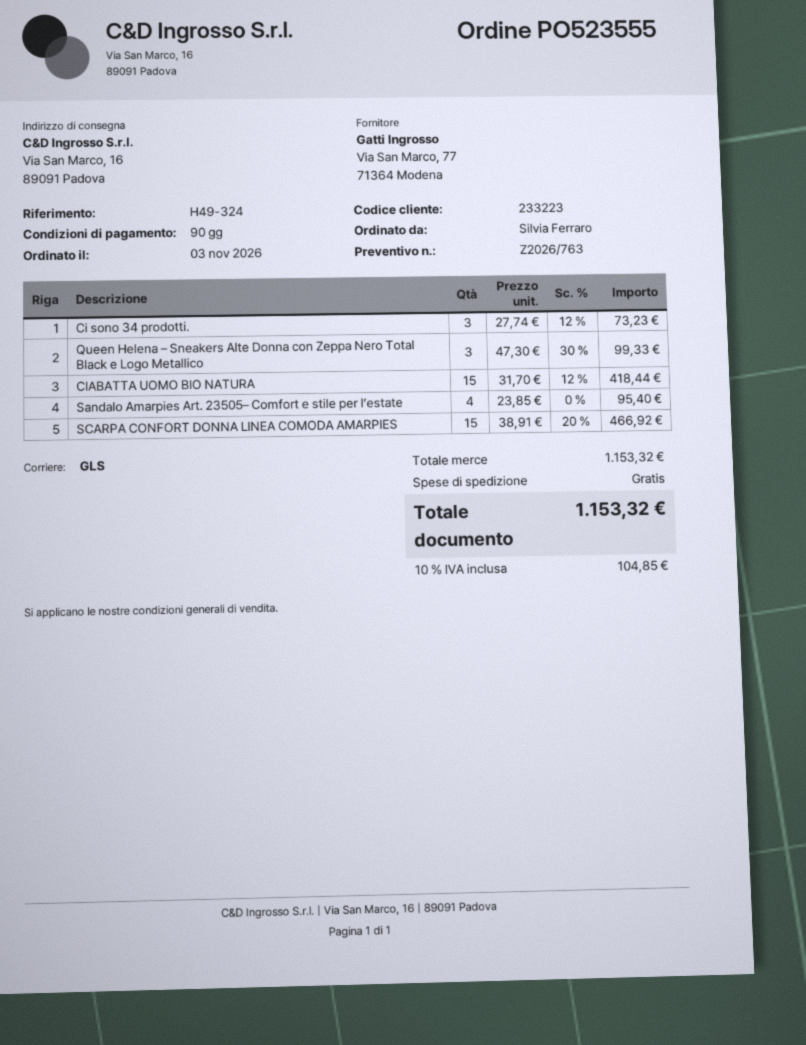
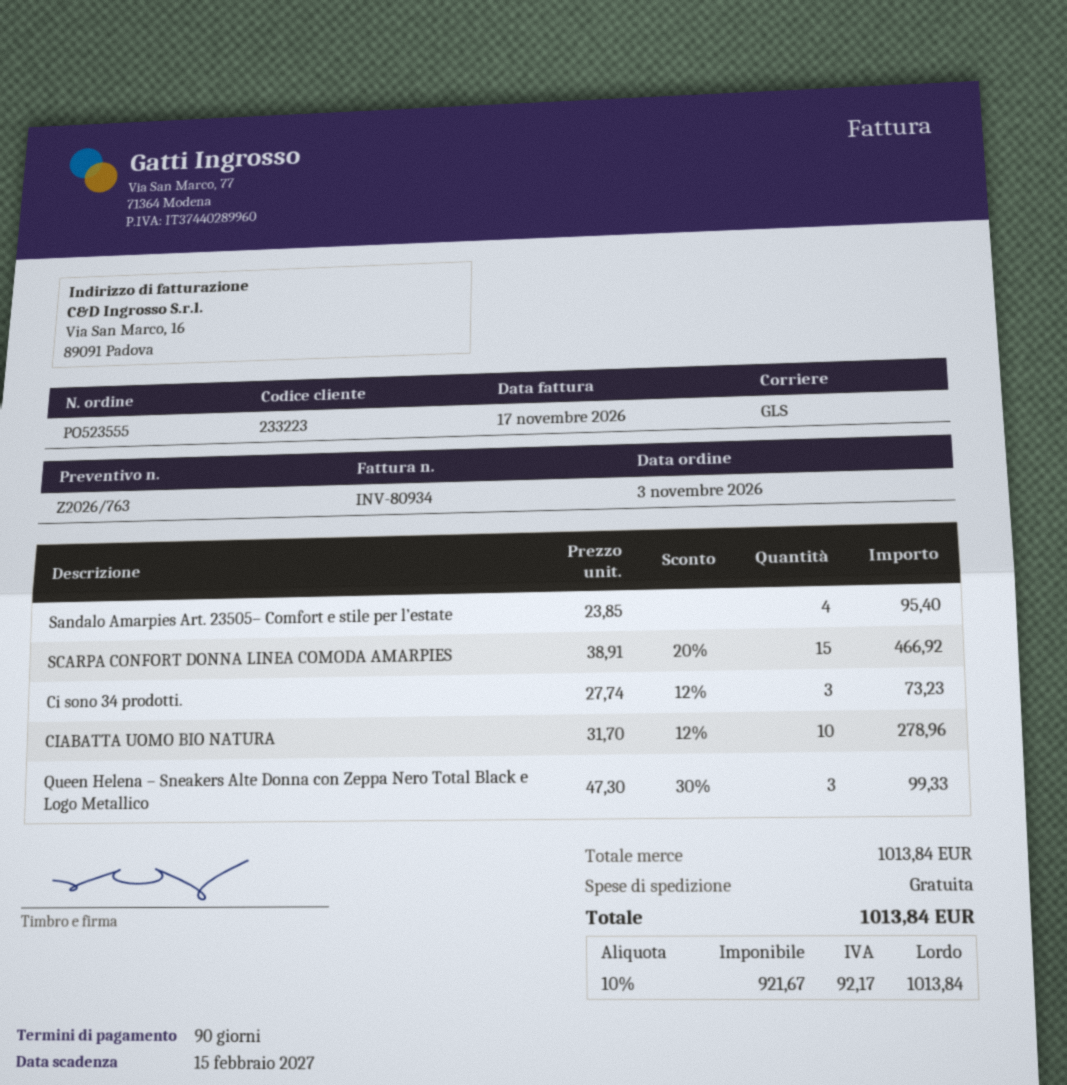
CIABATTA UOMO BIO NATURA: 15 x 31.70 - 12% = 418.44 -> 10 x 31.70 - 12% = 278.96
subtotal: 1153.32 -> 1013.84
tax: 10% = 104.85 -> 10% = 92.17
total: 1153.32 -> 1013.84

